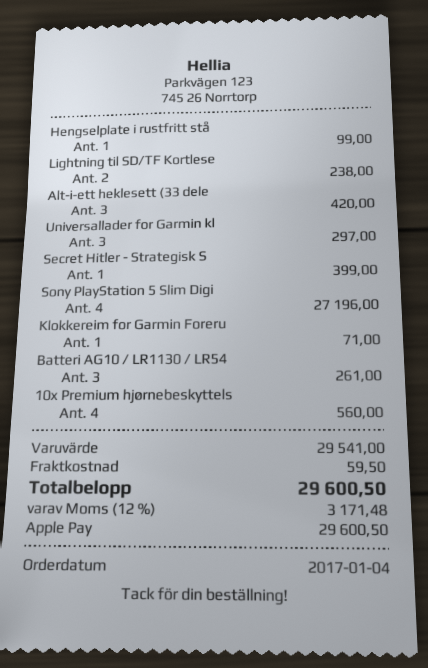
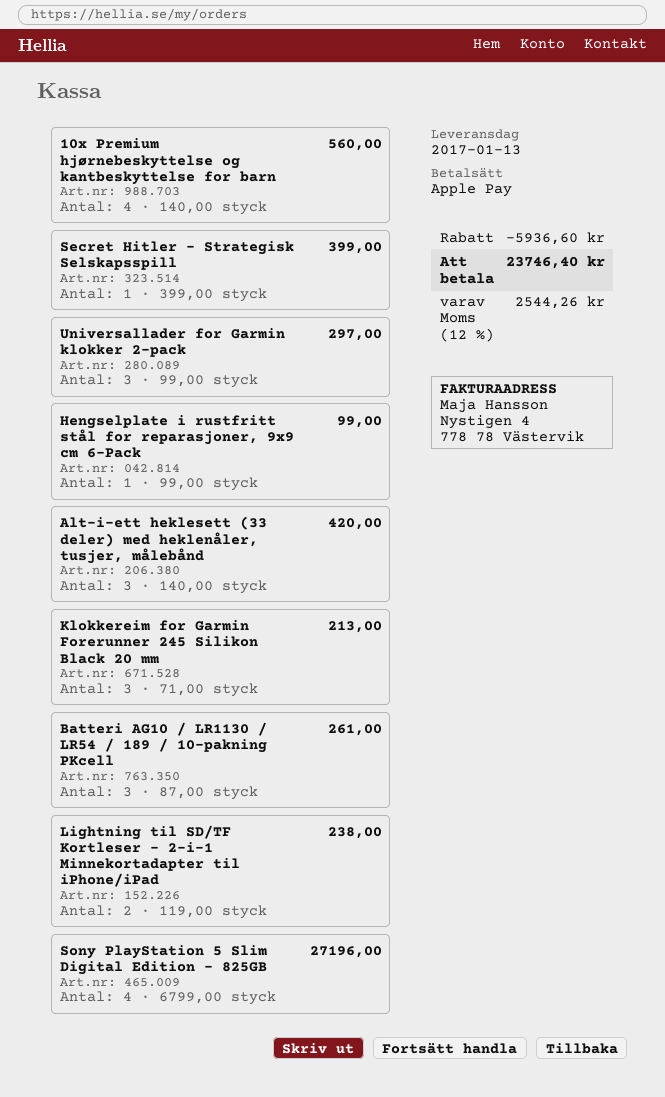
Klokkereim for Garmin Foreru: 1 for 71.00 -> 3 for 213.00
discount: none -> 5936.60
shipping: 59.50 -> none
tax: 12% = 3171.48 -> 12% = 2544.26
total: 29600.50 -> 23746.40

